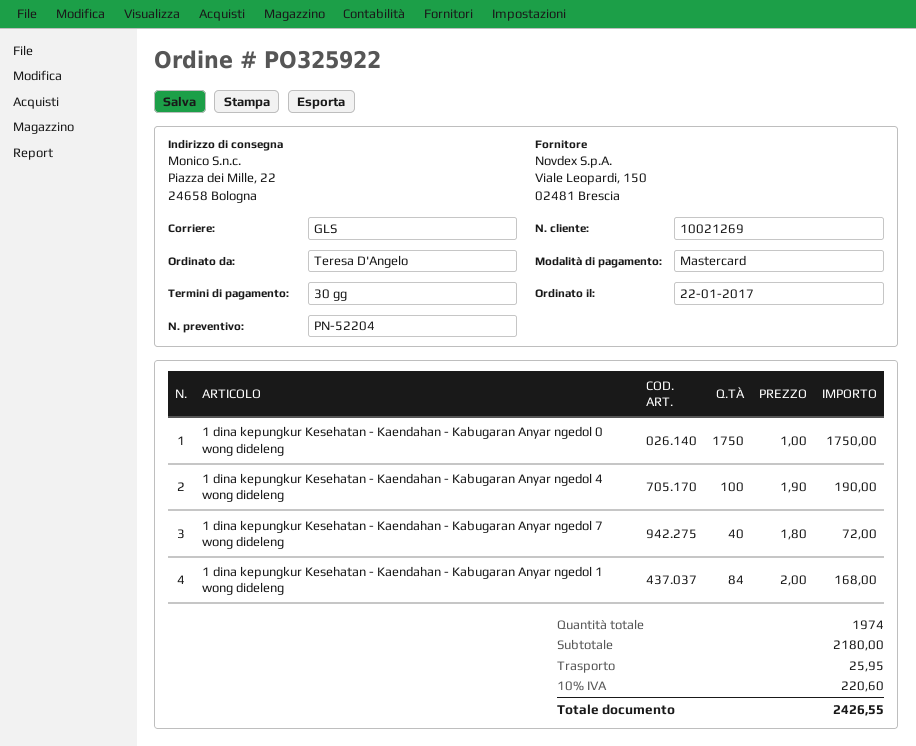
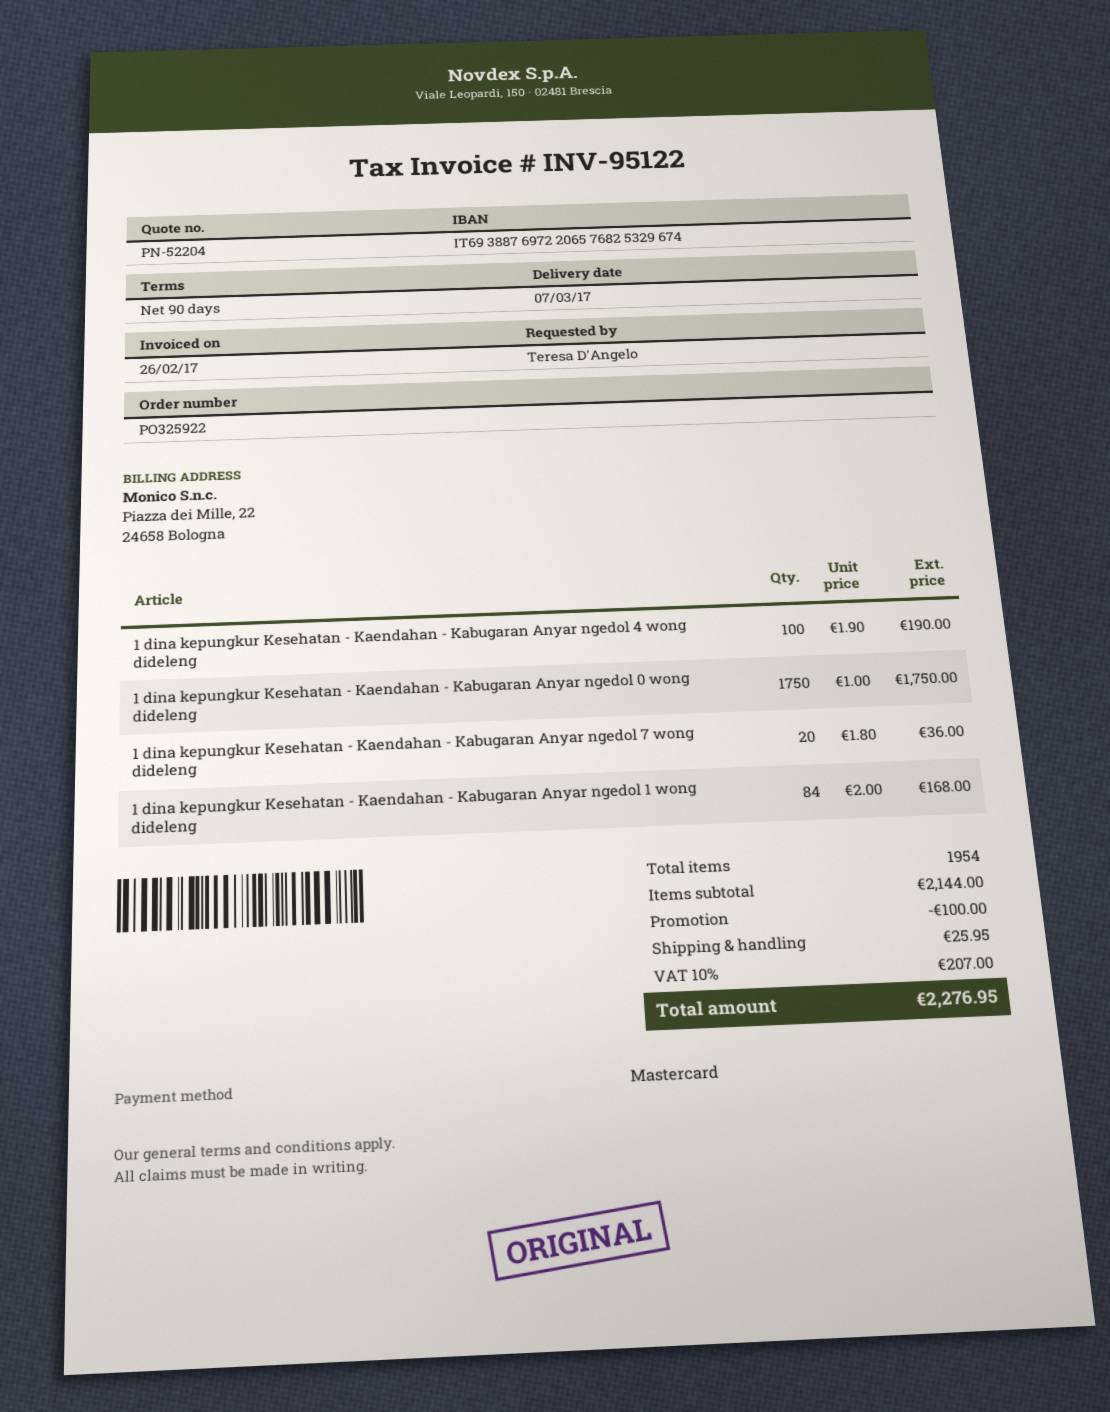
payment terms: 30 days -> 90 days
1 dina kepungkur Kesehatan - Kaendahan - Kabugaran Anyar ngedol 7 wong dideleng: 40 x 1.80 = 72.00 -> 20 x 1.80 = 36.00
total quantity: 1974 -> 1954
subtotal: 2180.00 -> 2144.00
discount: none -> 100.00
tax: 10% = 220.60 -> 10% = 207.00
total: 2426.55 -> 2276.95

